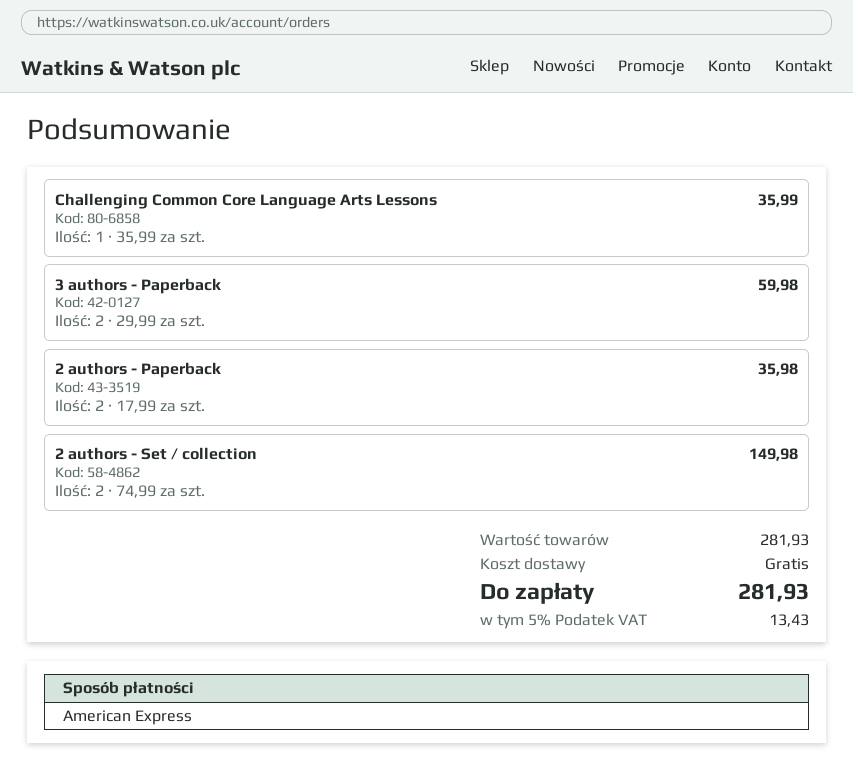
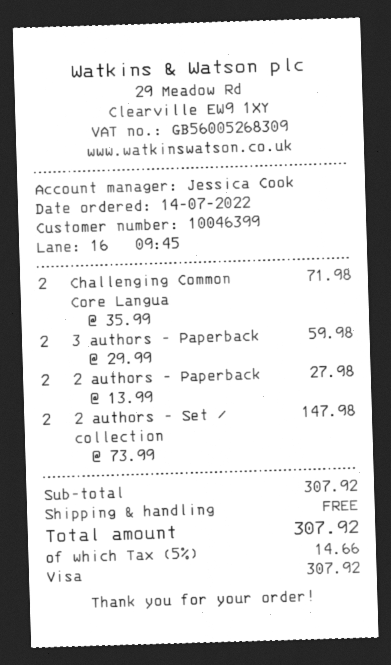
payment method: American Express -> Visa
Challenging Common Core Language Arts Lessons: 1 x 35.99 = 35.99 -> 2 x 35.99 = 71.98
2 authors - Paperback: 2 x 17.99 = 35.98 -> 2 x 13.99 = 27.98
2 authors - Set / collection: 2 x 74.99 = 149.98 -> 2 x 73.99 = 147.98
subtotal: 281.93 -> 307.92
tax: 5% = 13.43 -> 5% = 14.66
total: 281.93 -> 307.92

